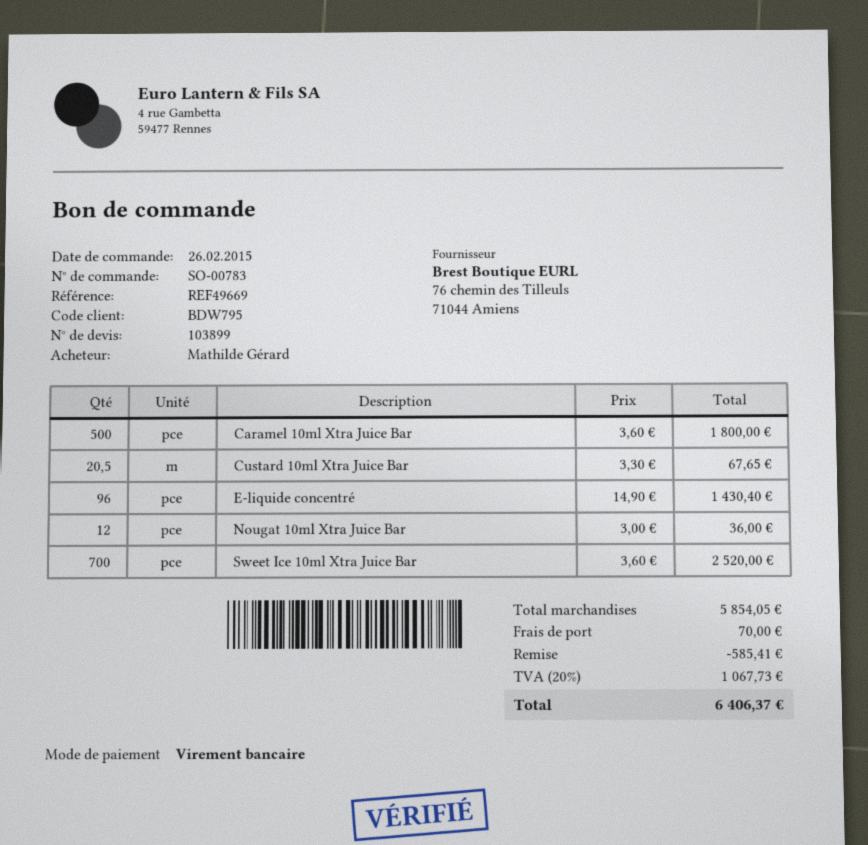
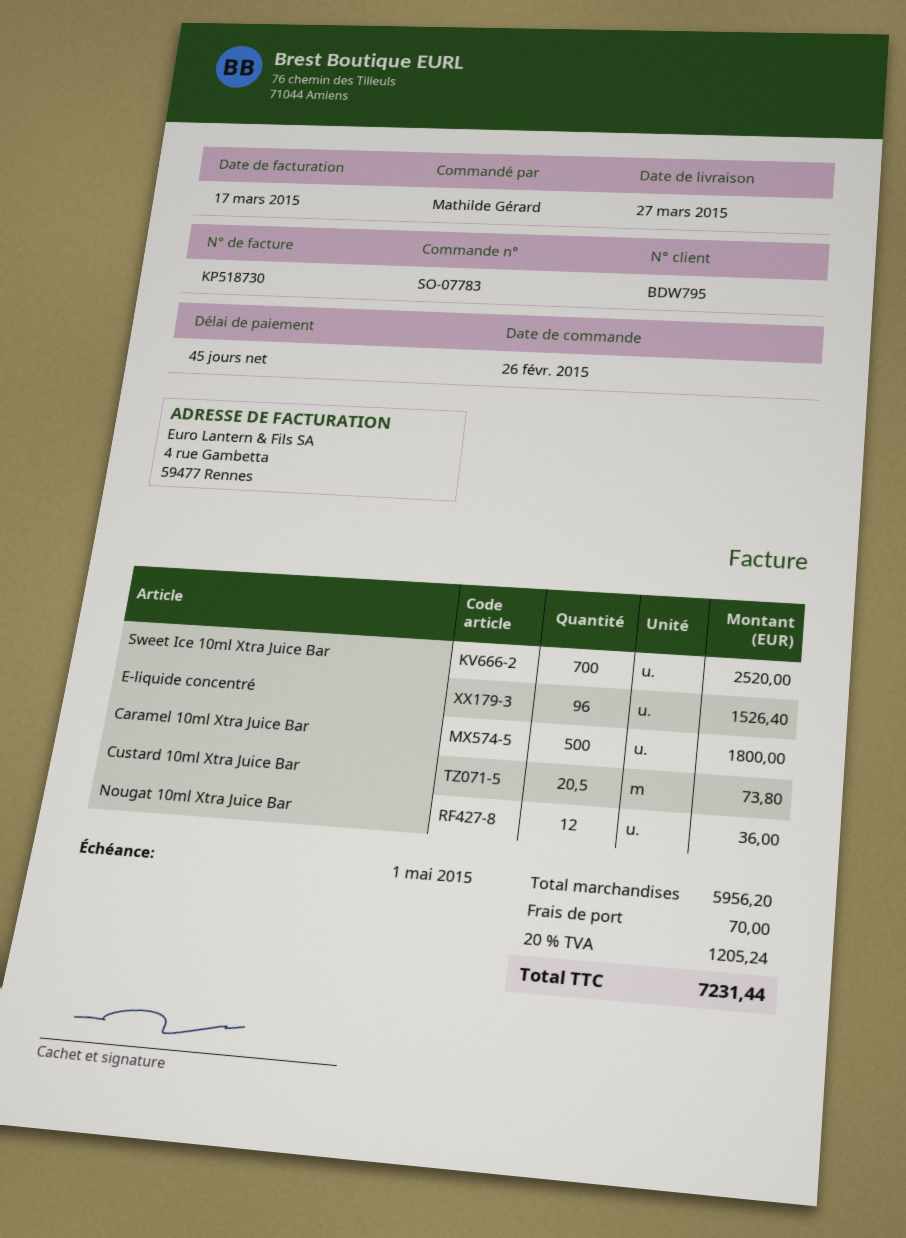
order number: SO-00783 -> SO-07783
Custard 10ml Xtra Juice Bar: 20.5 for 67.65 -> 20.5 for 73.80
E-liquide concentré: 96 for 1430.40 -> 96 for 1526.40
subtotal: 5854.05 -> 5956.20
discount: 585.41 -> none
tax: 20% = 1067.73 -> 20% = 1205.24
total: 6406.37 -> 7231.44

